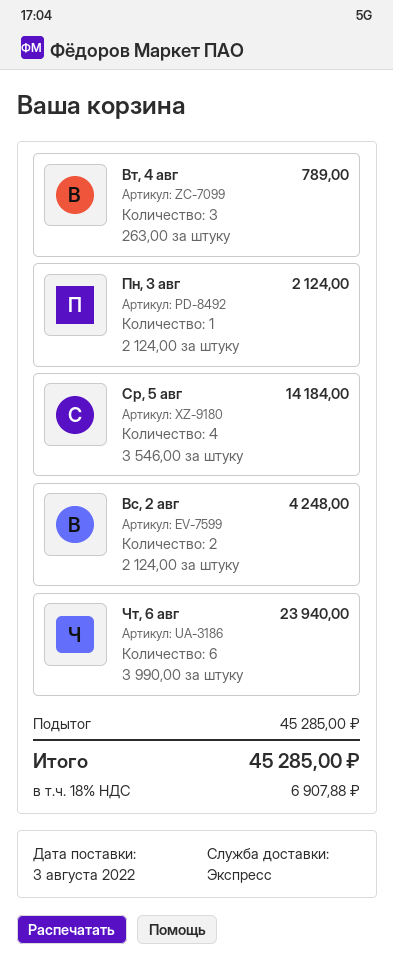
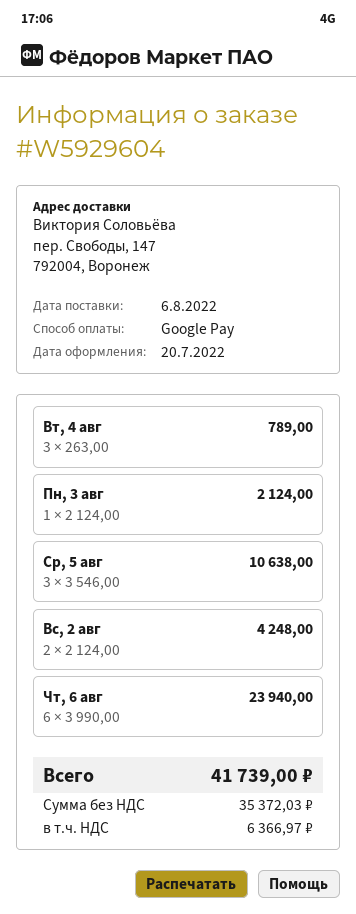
delivery date: 2022-08-03 -> 2022-08-06
Ср, 5 авг: 4 x 3546.00 = 14184.00 -> 3 x 3546.00 = 10638.00
tax: 6907.88 -> 6366.97
total: 45285.00 -> 41739.00

